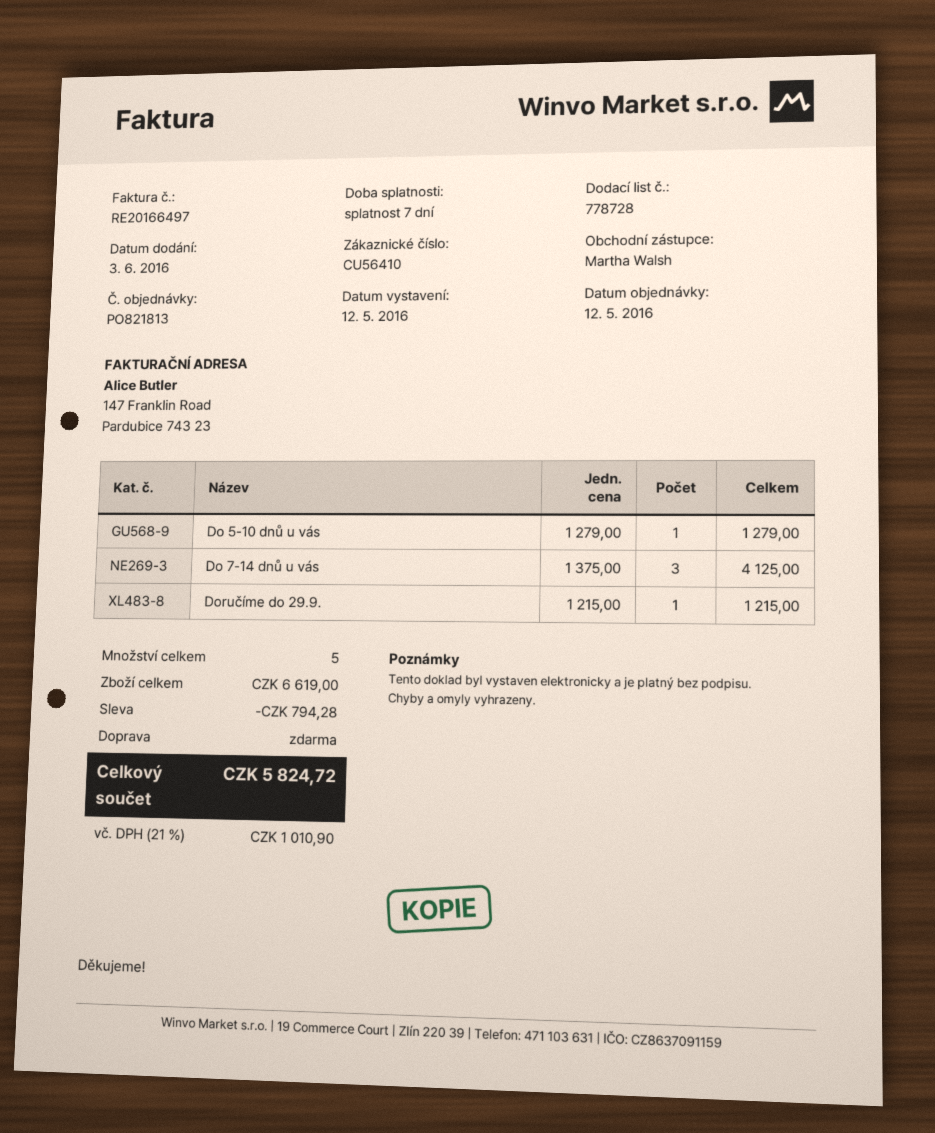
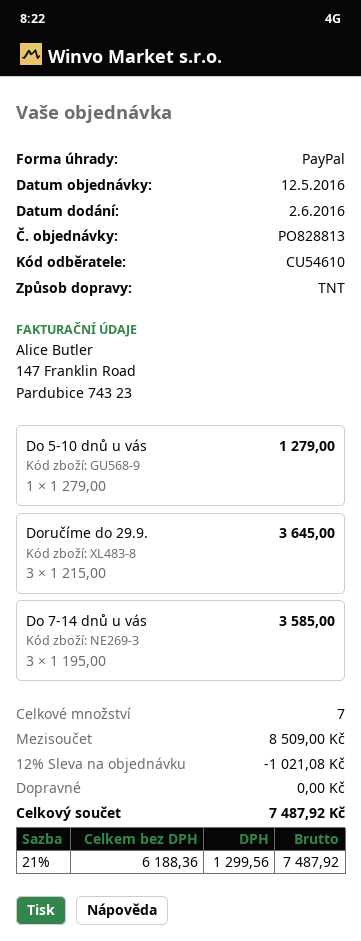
order number: PO821813 -> PO828813
delivery date: 2016-06-03 -> 2016-06-02
customer number: CU56410 -> CU54610
Do 7-14 dnů u vás: 3 x 1375.00 = 4125.00 -> 3 x 1195.00 = 3585.00
Doručíme do 29.9.: 1 x 1215.00 = 1215.00 -> 3 x 1215.00 = 3645.00
total quantity: 5 -> 7
subtotal: 6619.00 -> 8509.00
discount: 794.28 -> 1021.08
tax: 21% = 1010.90 -> 21% = 1299.56
total: 5824.72 -> 7487.92

